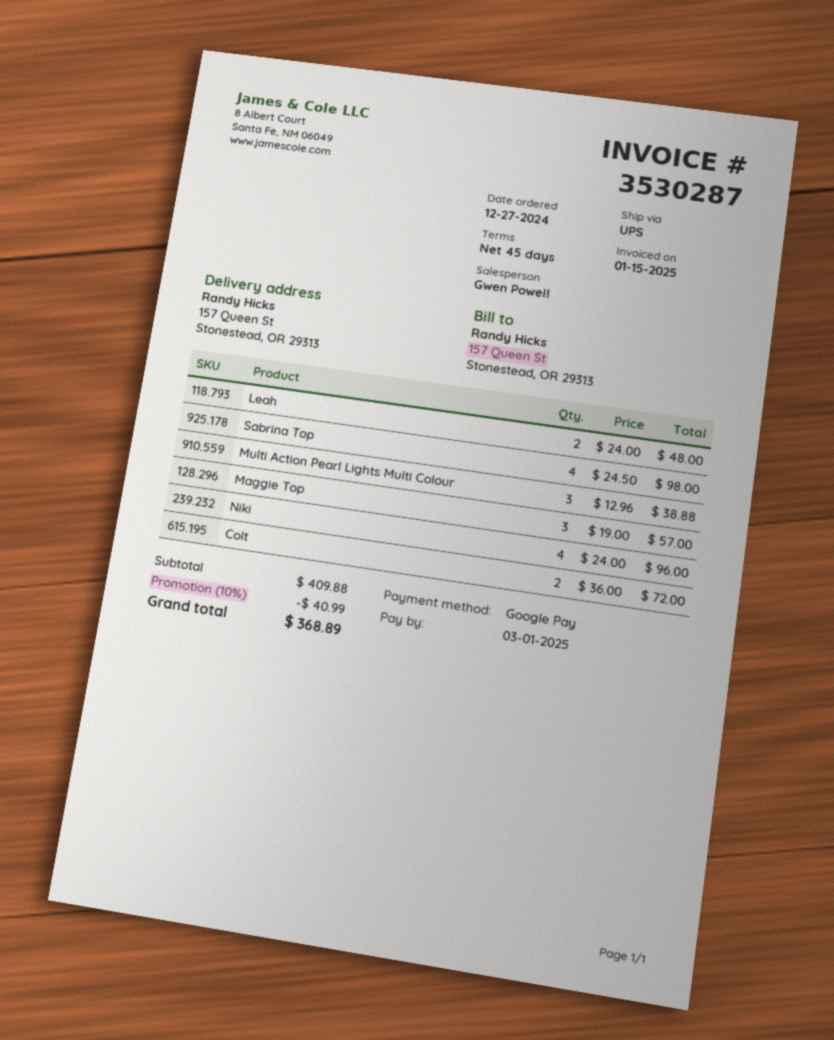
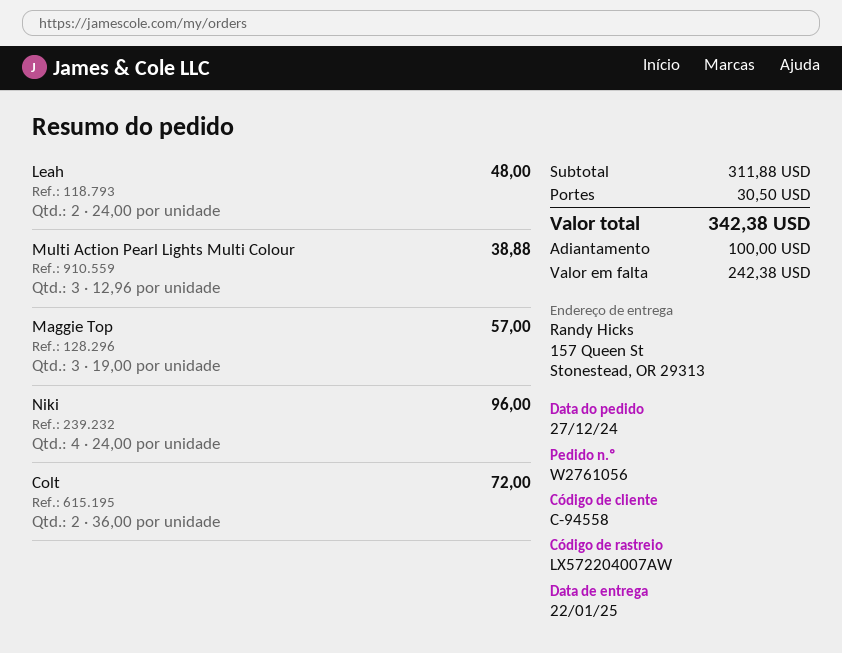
Sabrina Top: 4 x 24.50 = 98.00 -> none
subtotal: 409.88 -> 311.88
discount: 10% = 40.99 -> none
shipping: none -> 30.50
total: 368.89 -> 342.38

